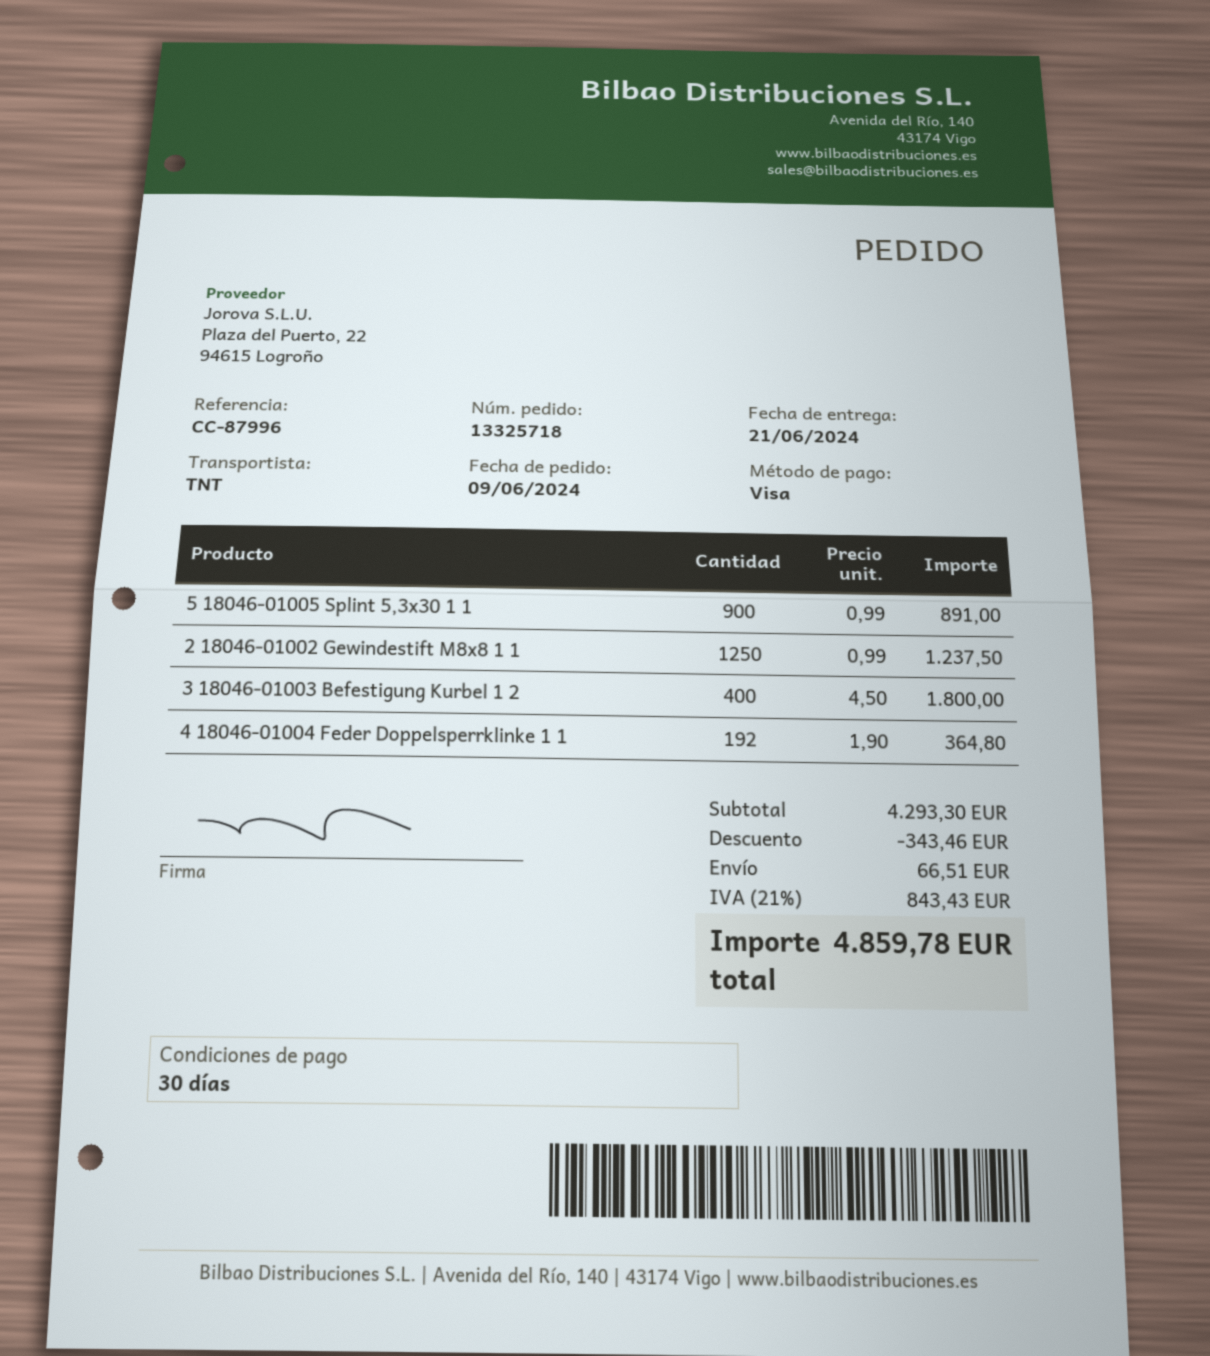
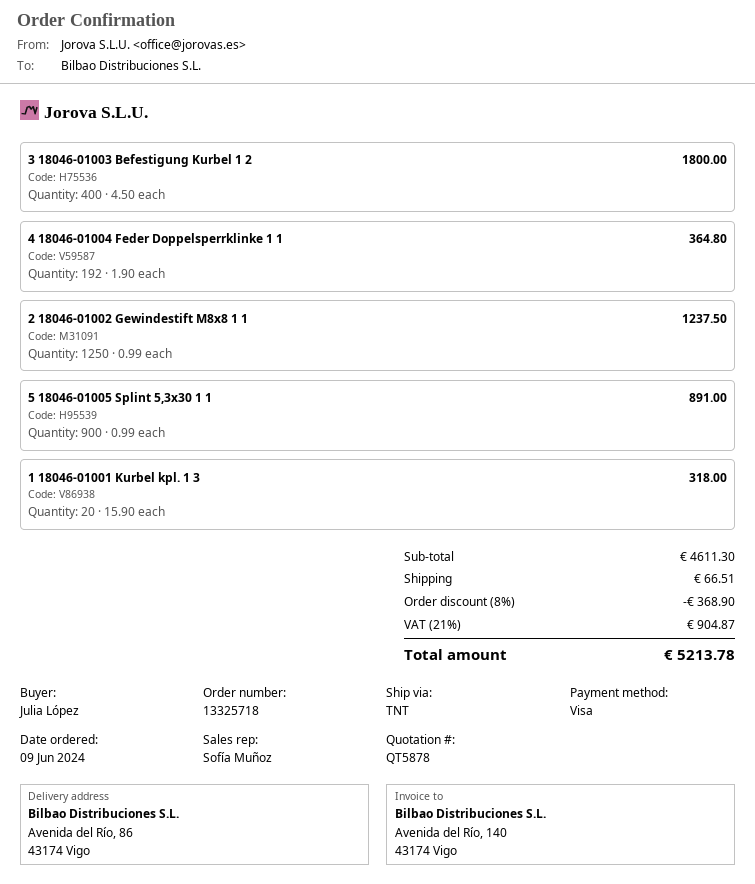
1 18046-01001 Kurbel kpl. 1 3: none -> 20 x 15.90 = 318.00
subtotal: 4293.30 -> 4611.30
discount: 343.46 -> 368.90
tax: 21% = 843.43 -> 21% = 904.87
total: 4859.78 -> 5213.78

